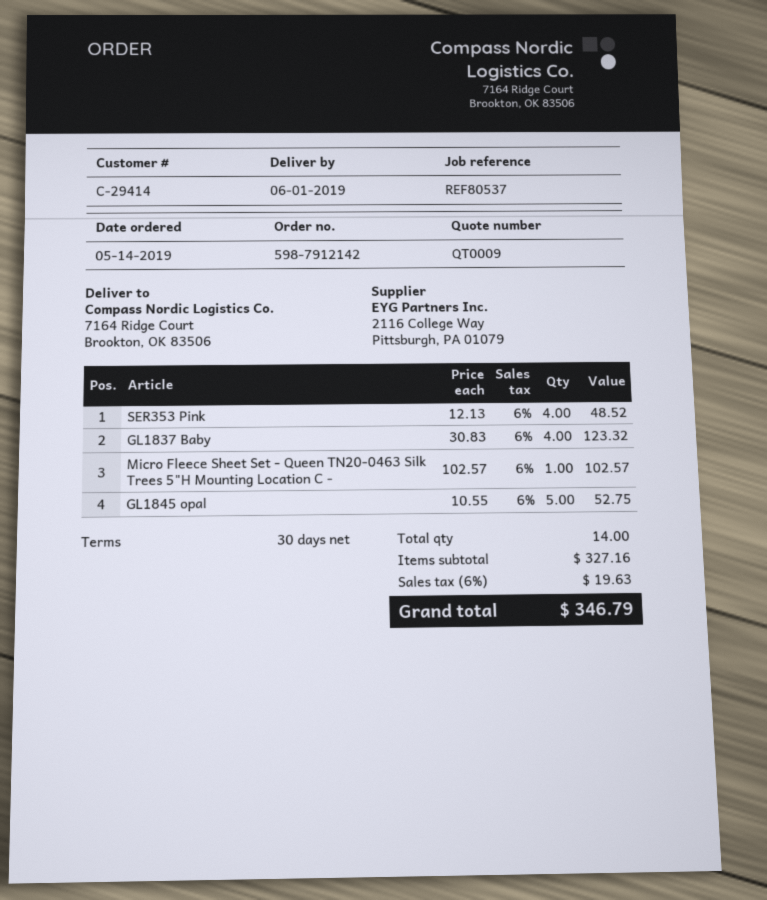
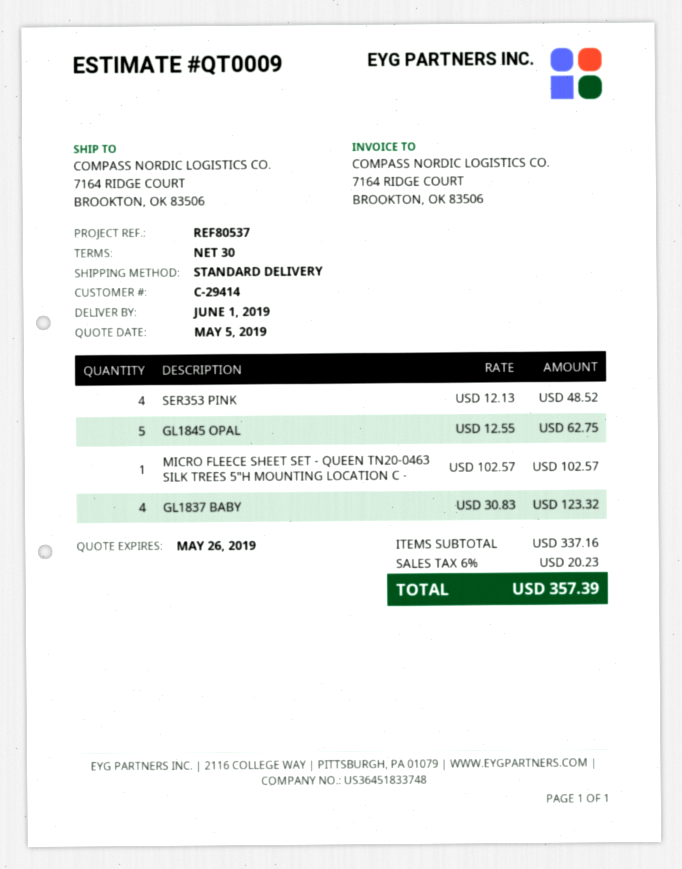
GL1845 opal: 5 x 10.55 = 52.75 -> 5 x 12.55 = 62.75
subtotal: 327.16 -> 337.16
tax: 6% = 19.63 -> 6% = 20.23
total: 346.79 -> 357.39

